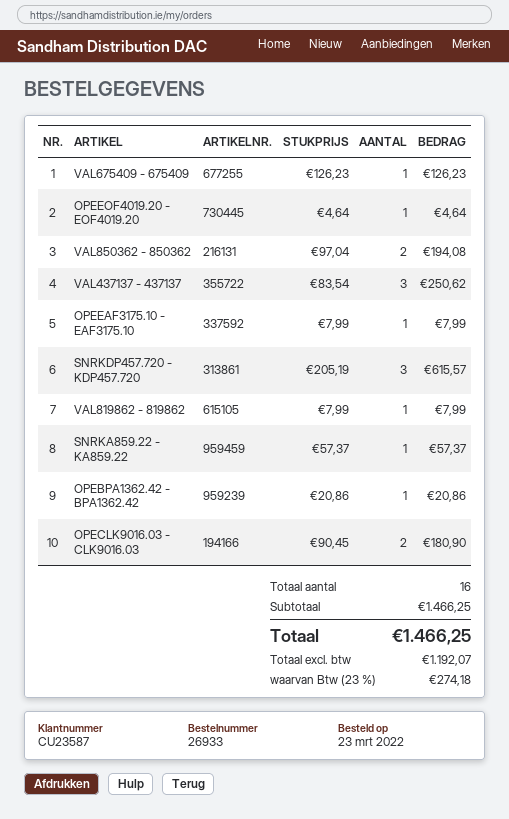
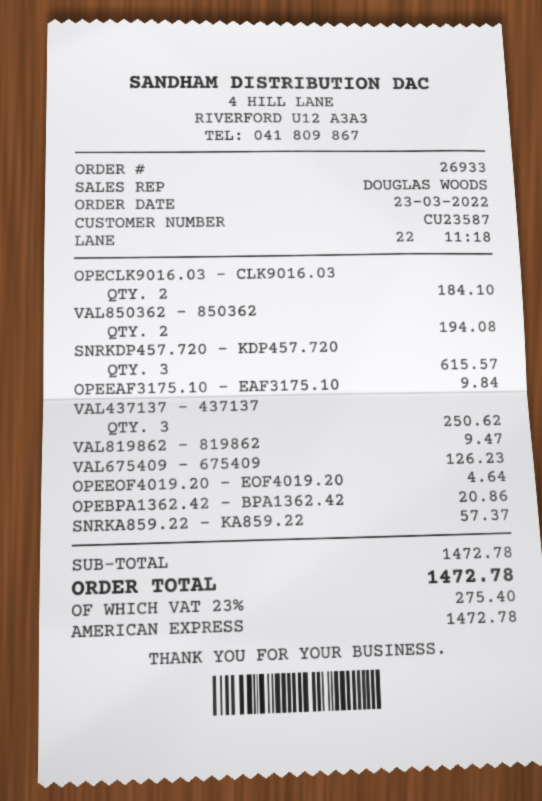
OPEEAF3175.10 - EAF3175.10: 1 for 7.99 -> 1 for 9.84
VAL819862 - 819862: 1 for 7.99 -> 1 for 9.47
OPECLK9016.03 - CLK9016.03: 2 for 180.90 -> 2 for 184.10
subtotal: 1466.25 -> 1472.78
tax: 23% = 274.18 -> 23% = 275.40
total: 1466.25 -> 1472.78

